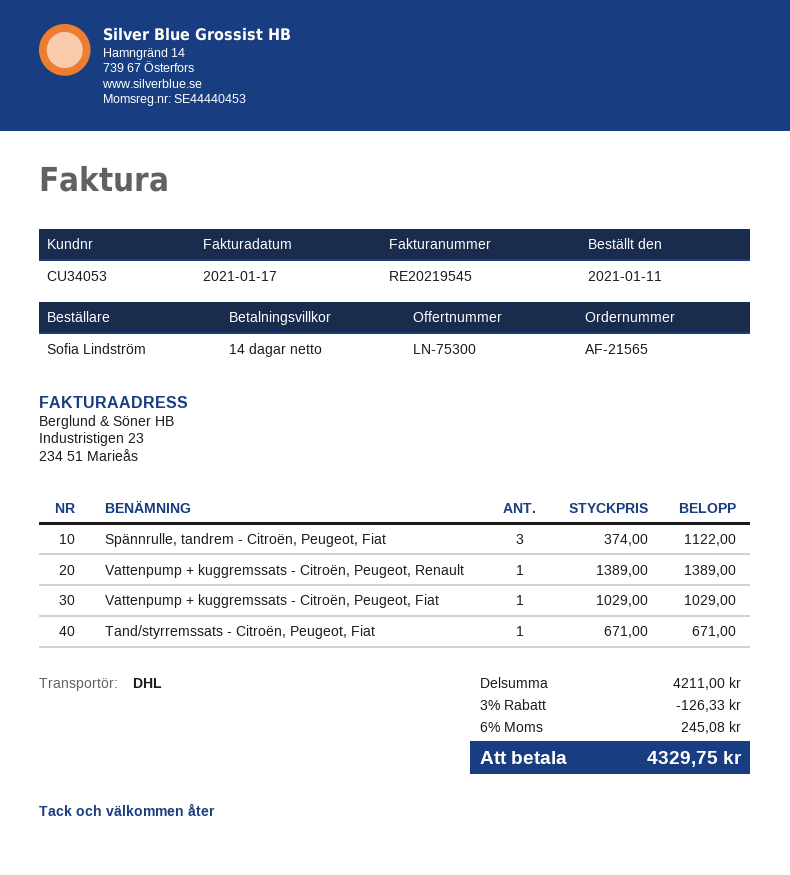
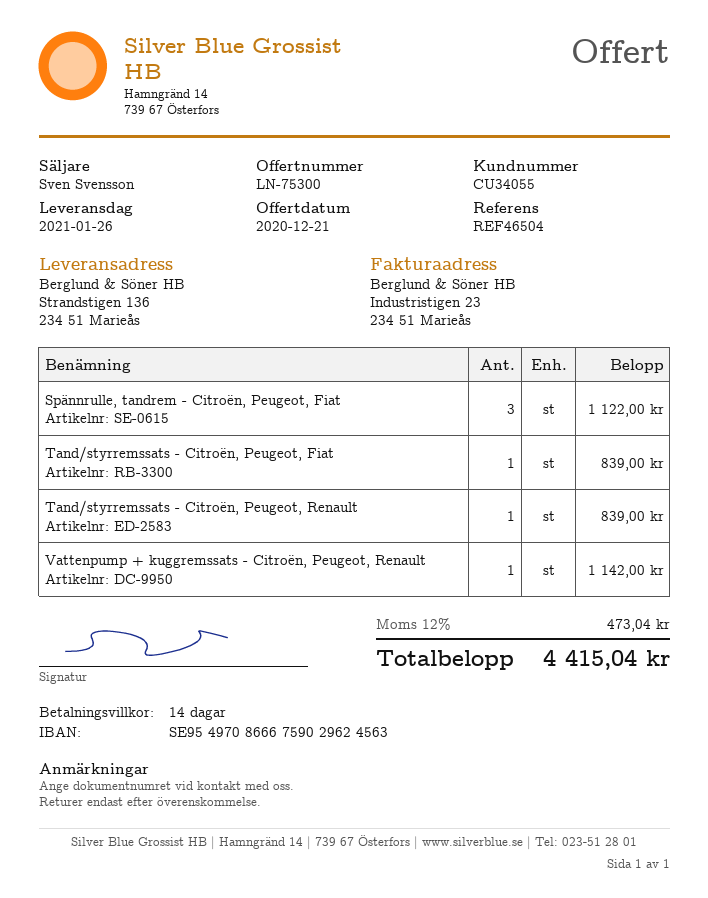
customer number: CU34053 -> CU34055
Vattenpump + kuggremssats - Citroën, Peugeot, Renault: 1 for 1389.00 -> 1 for 1142.00
Vattenpump + kuggremssats - Citroën, Peugeot, Fiat: 1 for 1029.00 -> none
Tand/styrremssats - Citroën, Peugeot, Fiat: 1 for 671.00 -> 1 for 839.00
Tand/styrremssats - Citroën, Peugeot, Renault: none -> 1 for 839.00
discount: 3% = 126.33 -> none
tax: 6% = 245.08 -> 12% = 473.04
total: 4329.75 -> 4415.04

